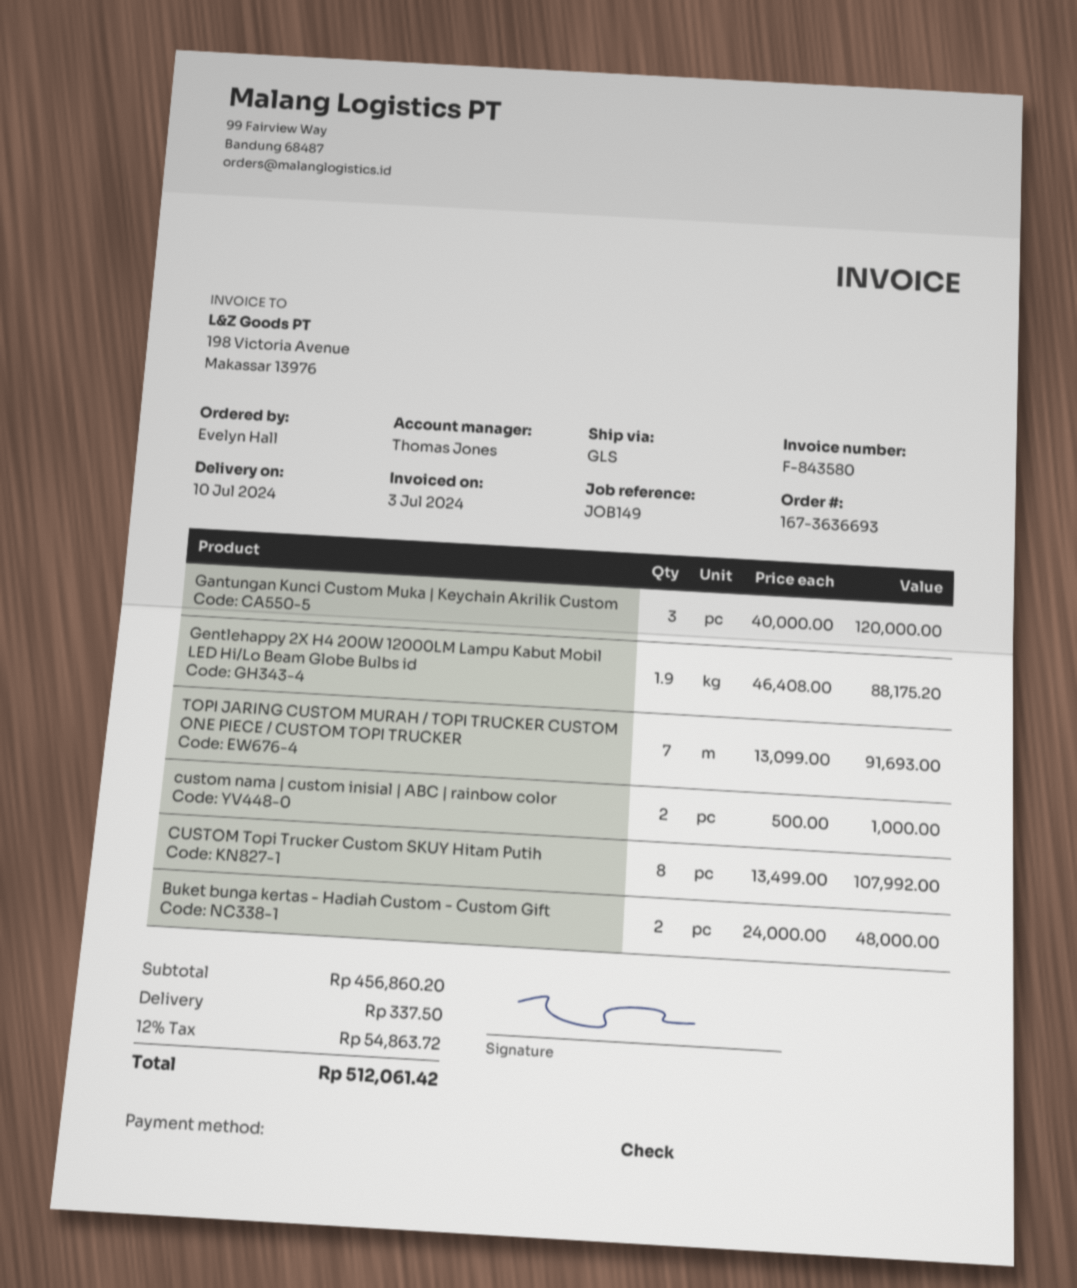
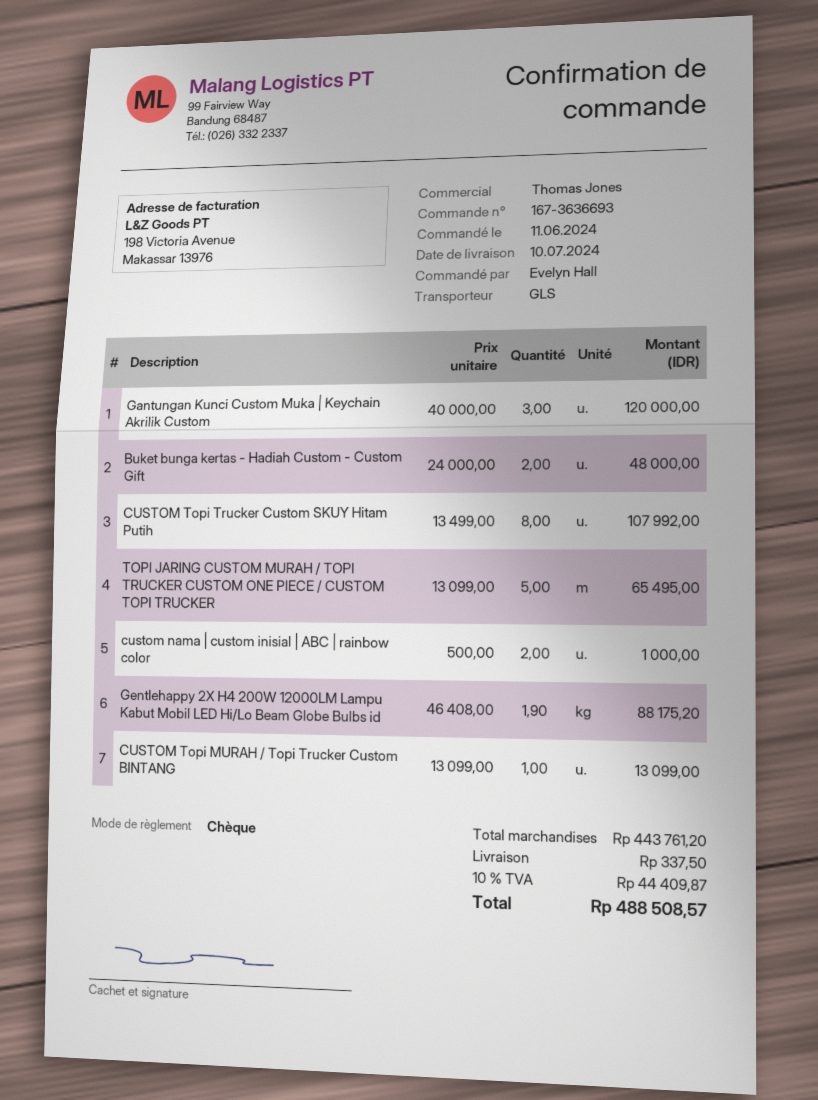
TOPI JARING CUSTOM MURAH / TOPI TRUCKER CUSTOM ONE PIECE / CUSTOM TOPI TRUCKER: 7 x 13099.00 = 91693.00 -> 5 x 13099.00 = 65495.00
CUSTOM Topi MURAH / Topi Trucker Custom BINTANG: none -> 1 x 13099.00 = 13099.00
subtotal: 456860.20 -> 443761.20
tax: 12% = 54863.72 -> 10% = 44409.87
total: 512061.42 -> 488508.57

